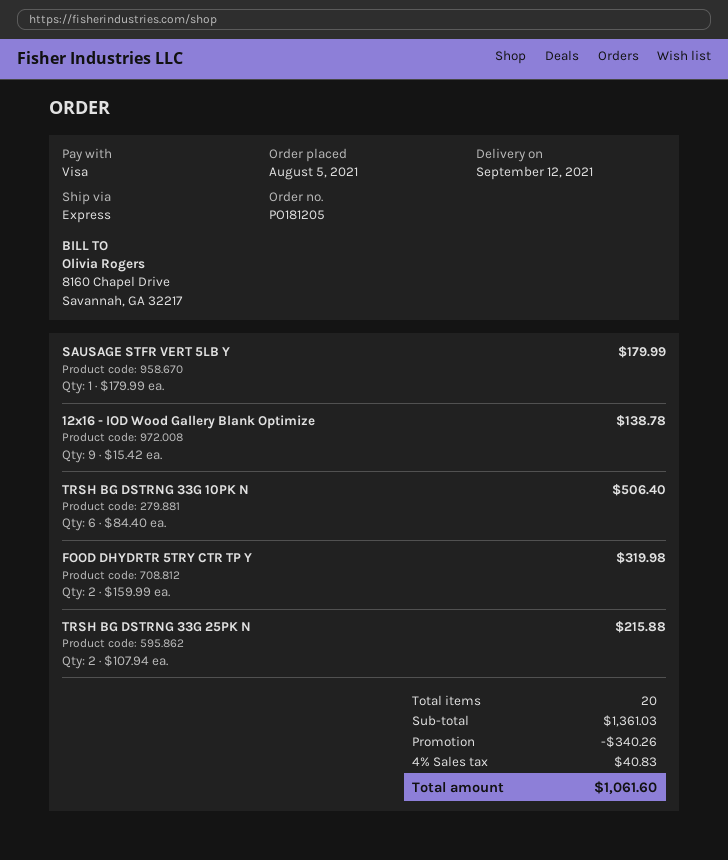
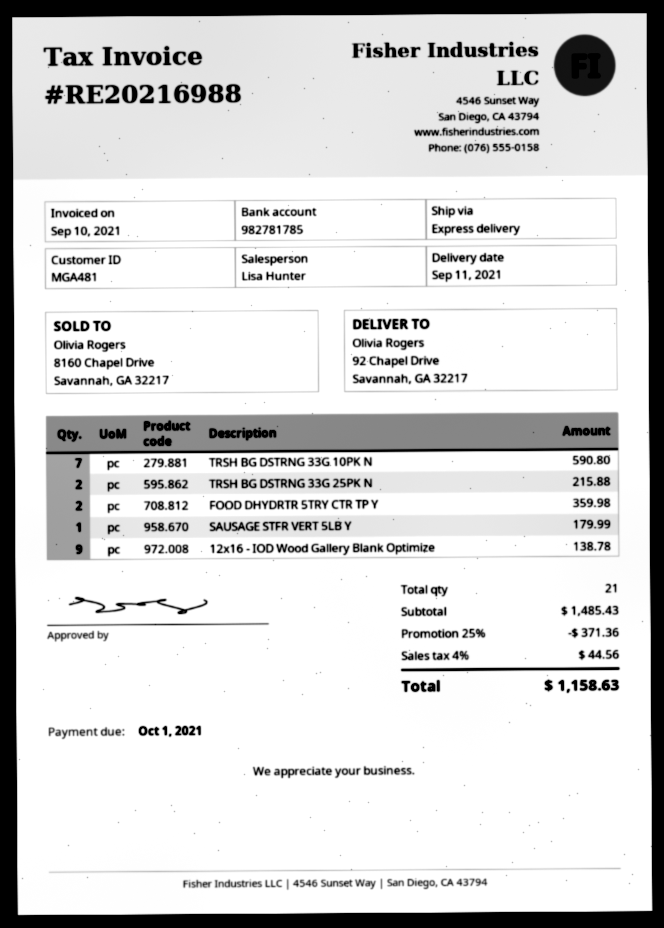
delivery date: 2021-09-12 -> 2021-09-11
TRSH BG DSTRNG 33G 10PK N: 6 for 506.40 -> 7 for 590.80
FOOD DHYDRTR 5TRY CTR TP Y: 2 for 319.98 -> 2 for 359.98
total quantity: 20 -> 21
subtotal: 1361.03 -> 1485.43
discount: 340.26 -> 371.36
tax: 4% = 40.83 -> 4% = 44.56
total: 1061.60 -> 1158.63

